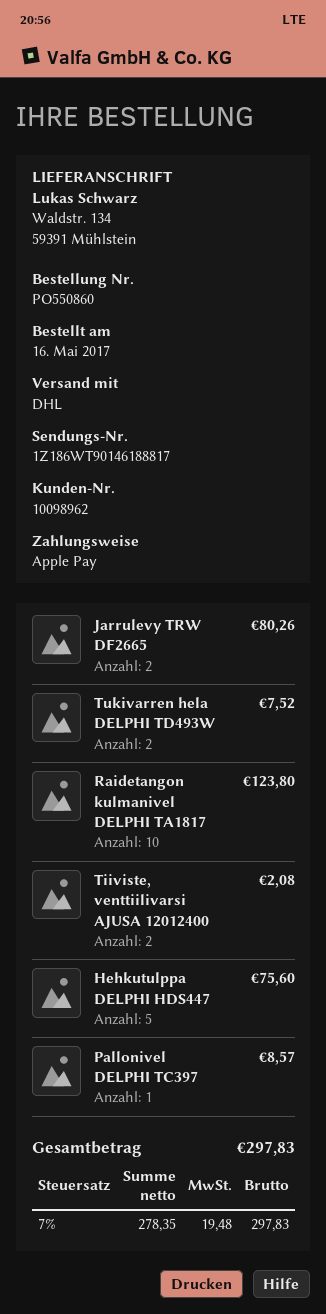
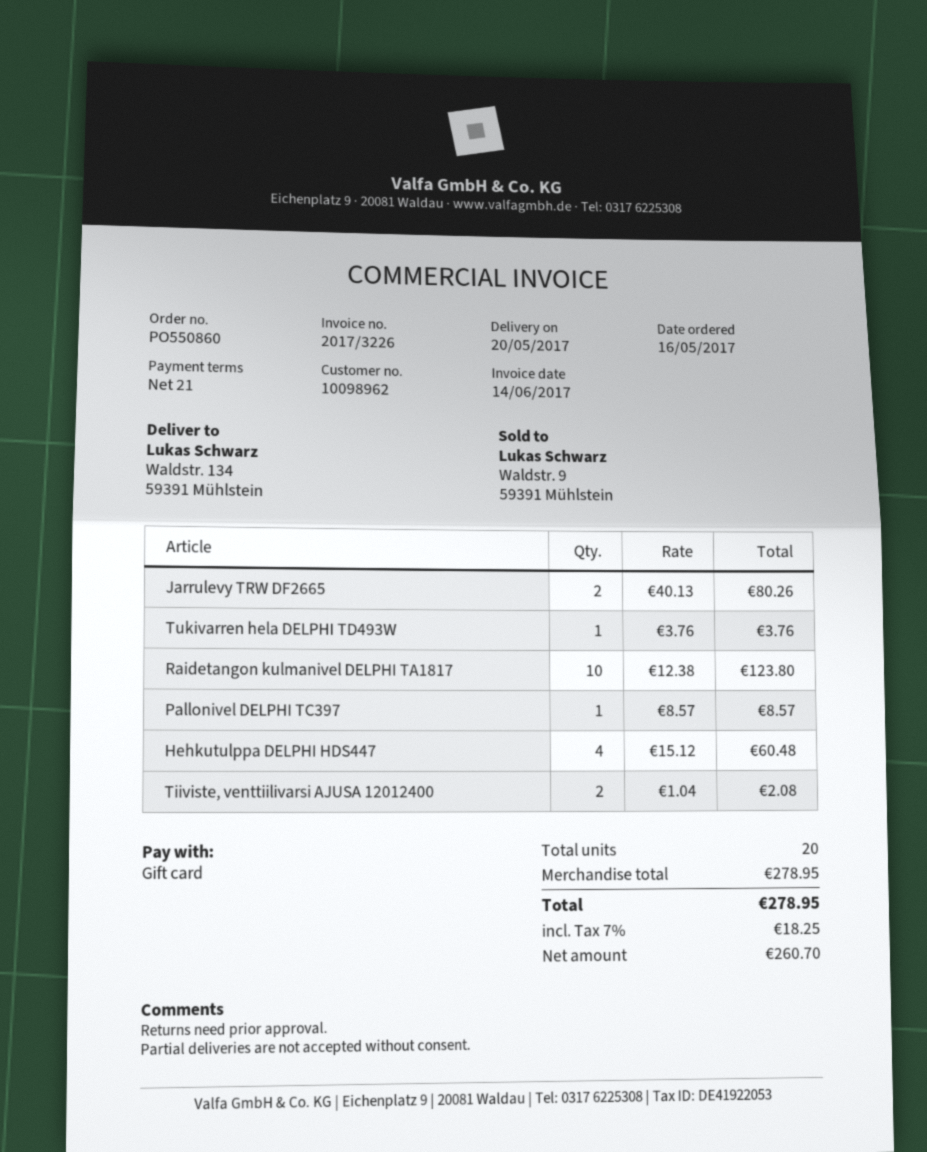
payment method: Apple Pay -> gift card
Tukivarren hela DELPHI TD493W: 2 for 7.52 -> 1 for 3.76
Hehkutulppa DELPHI HDS447: 5 for 75.60 -> 4 for 60.48
net: 278.35 -> 260.70
tax: 7% = 19.48 -> 7% = 18.25
total: 297.83 -> 278.95

